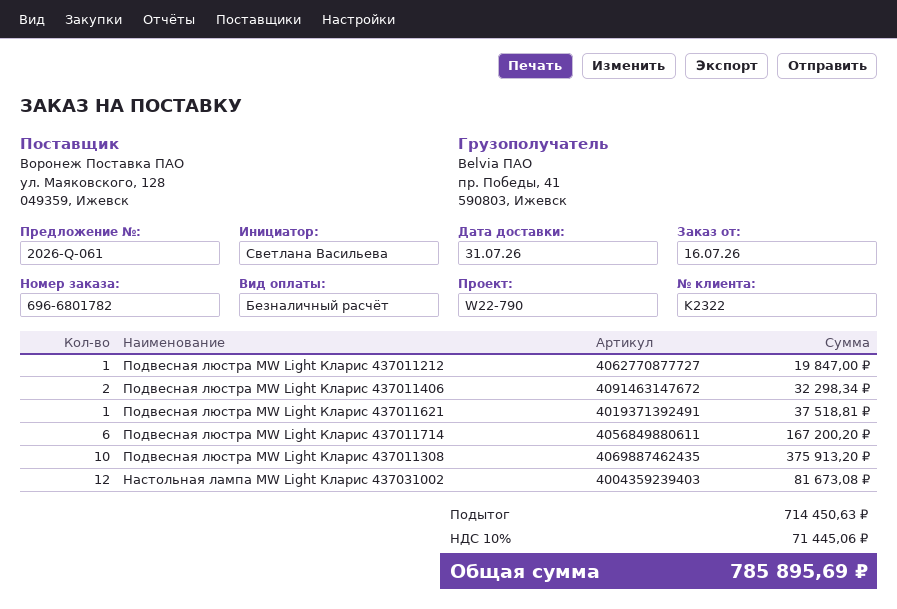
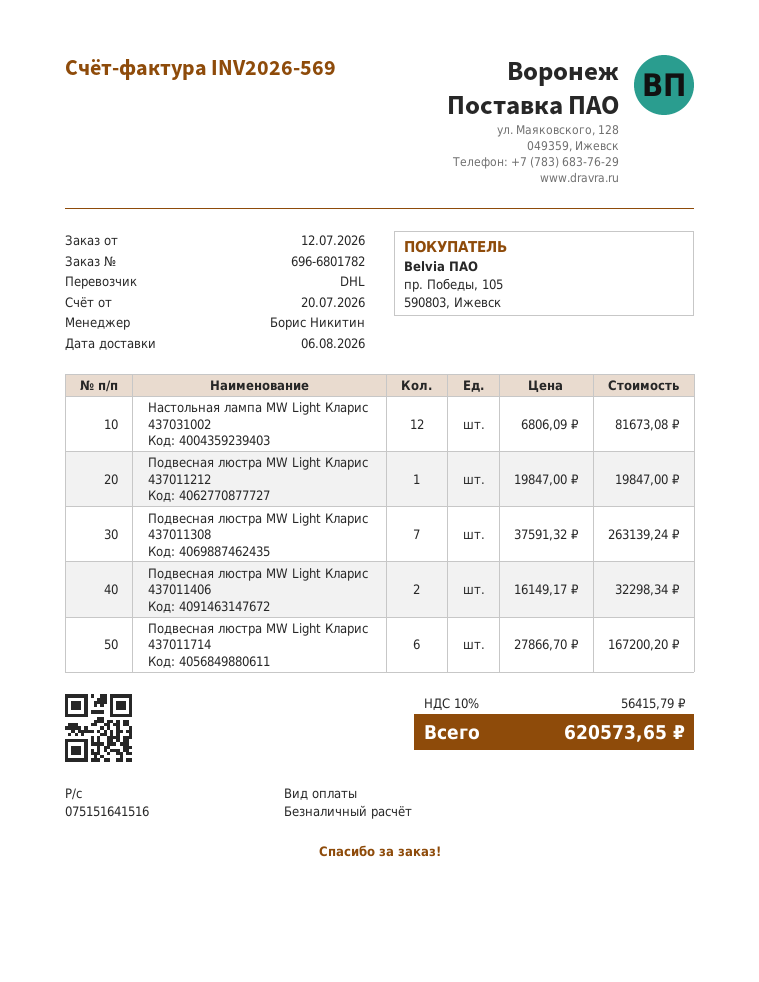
order date: 2026-07-16 -> 2026-07-12
delivery date: 2026-07-31 -> 2026-08-06
Подвесная люстра MW Light Кларис 437011621: 1 for 37518.81 -> none
Подвесная люстра MW Light Кларис 437011308: 10 for 375913.20 -> 7 for 263139.24
tax: 10% = 71445.06 -> 10% = 56415.79
total: 785895.69 -> 620573.65

